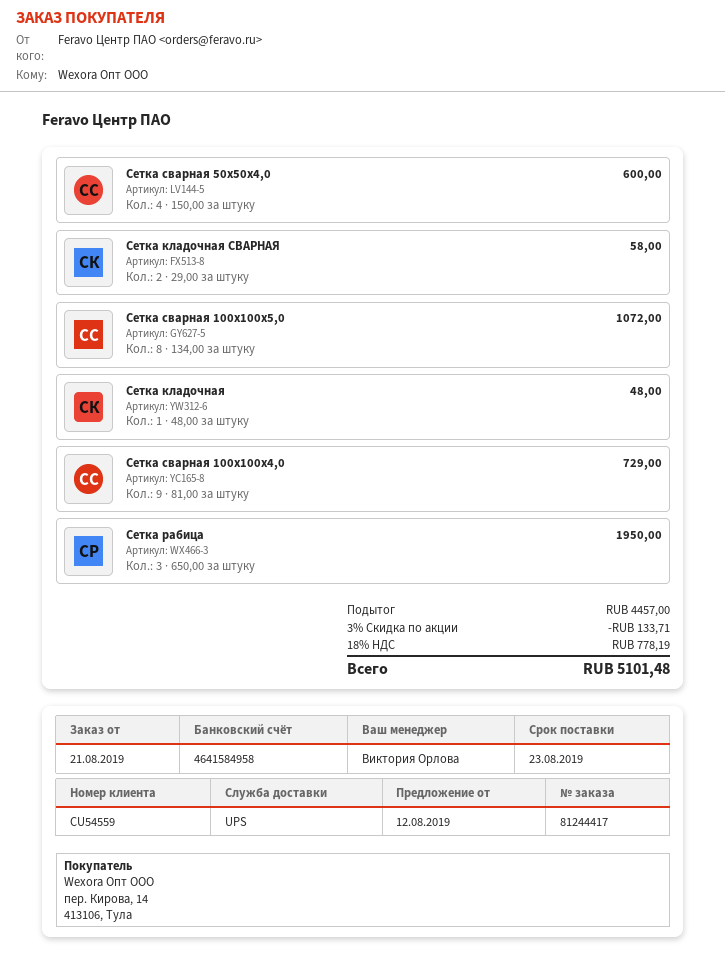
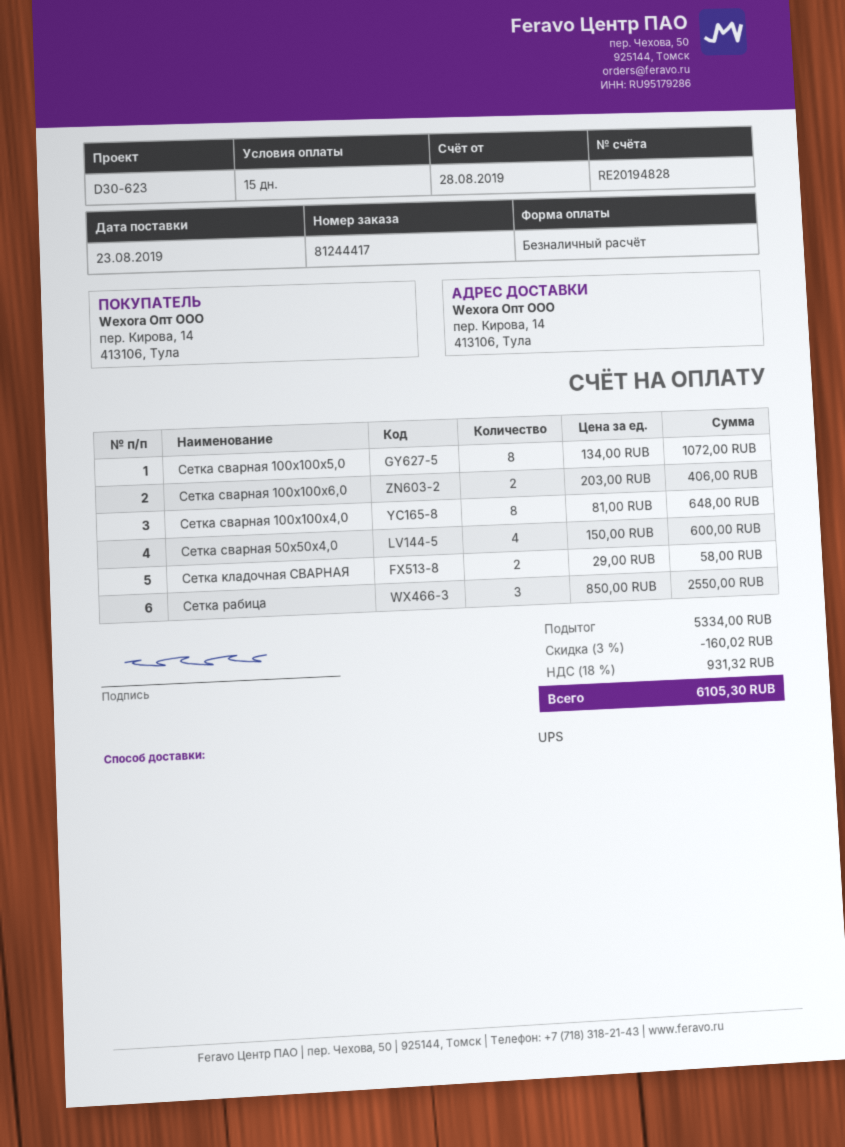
Сетка кладочная: 1 x 48.00 = 48.00 -> none
Сетка сварная 100х100х4,0: 9 x 81.00 = 729.00 -> 8 x 81.00 = 648.00
Сетка рабица: 3 x 650.00 = 1950.00 -> 3 x 850.00 = 2550.00
Сетка сварная 100х100х6,0: none -> 2 x 203.00 = 406.00
subtotal: 4457.00 -> 5334.00
discount: 3% = 133.71 -> 3% = 160.02
tax: 18% = 778.19 -> 18% = 931.32
total: 5101.48 -> 6105.30

